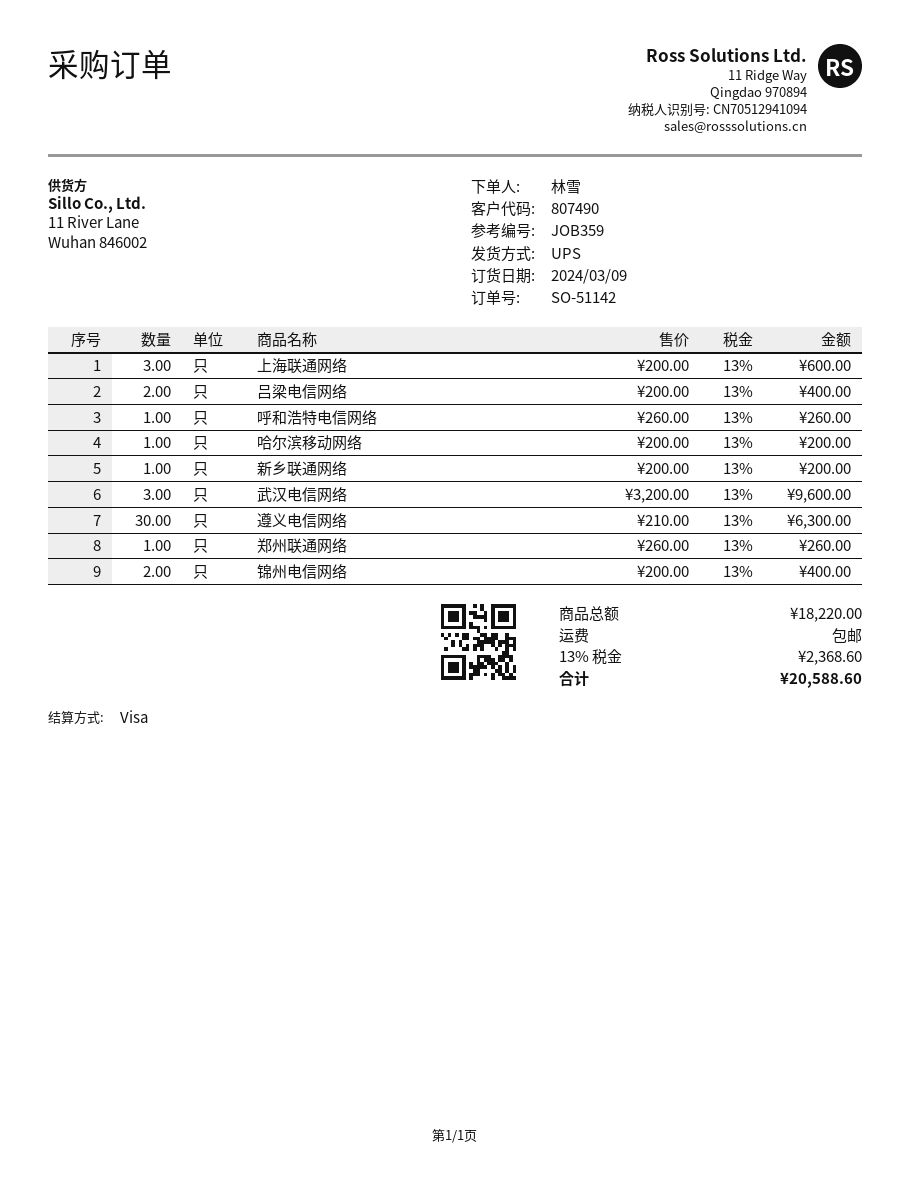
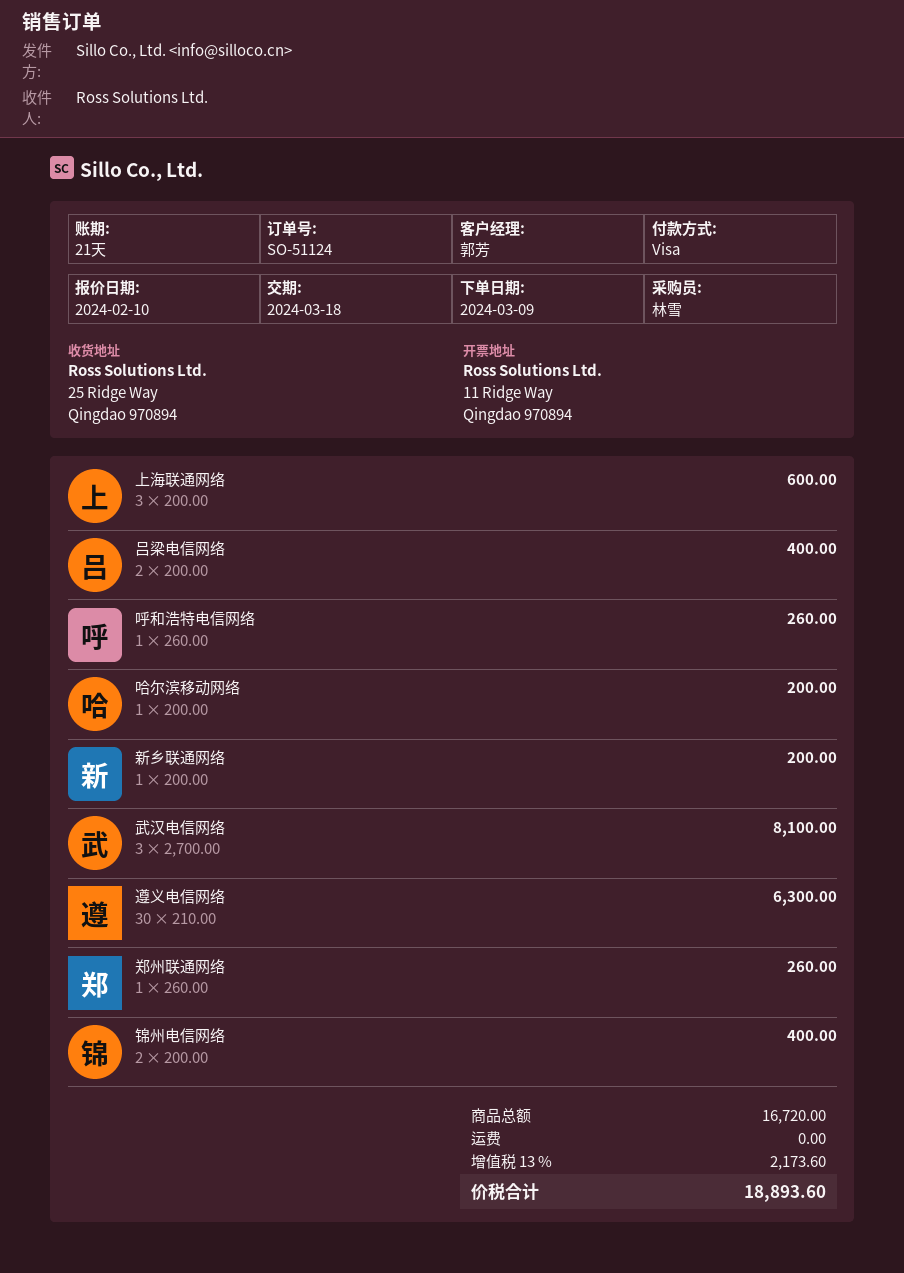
order number: SO-51142 -> SO-51124
武汉电信网络: 3 x 3200.00 = 9600.00 -> 3 x 2700.00 = 8100.00
subtotal: 18220.00 -> 16720.00
tax: 13% = 2368.60 -> 13% = 2173.60
total: 20588.60 -> 18893.60

